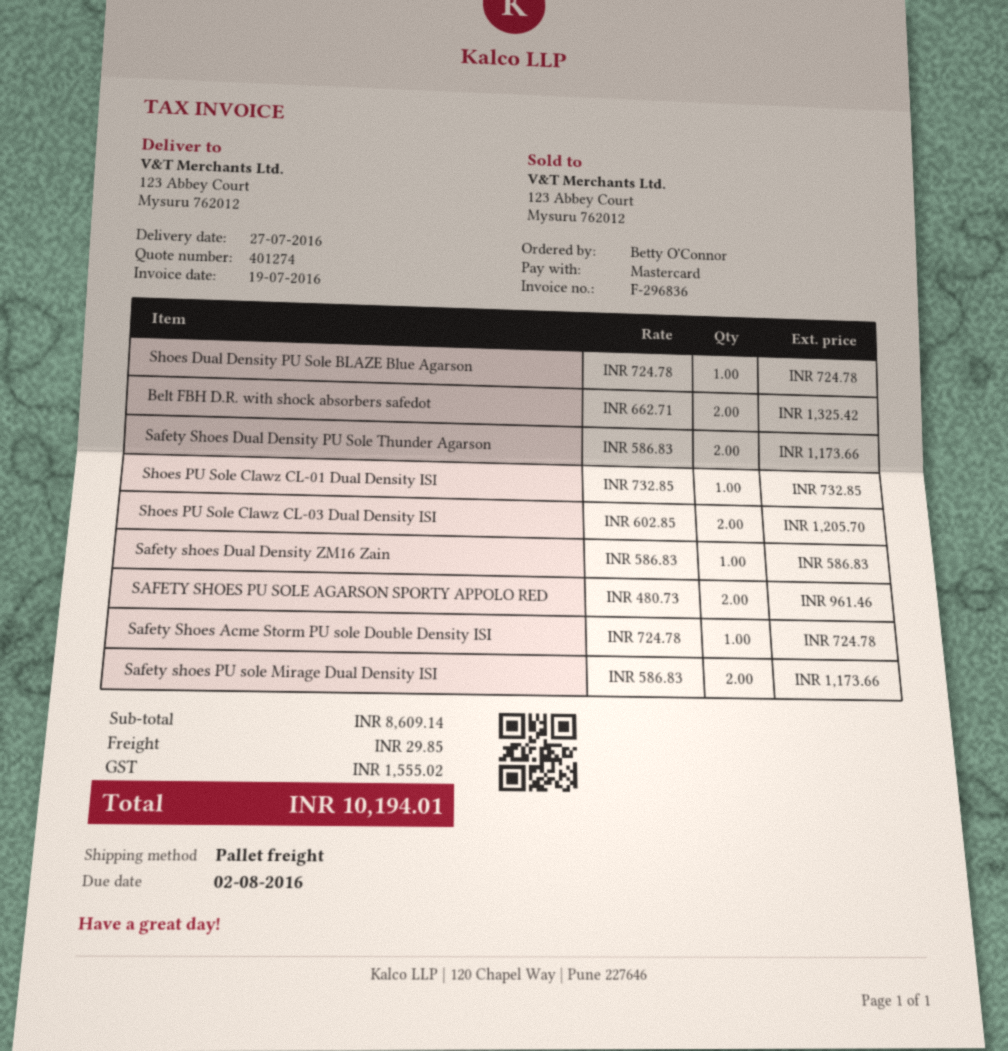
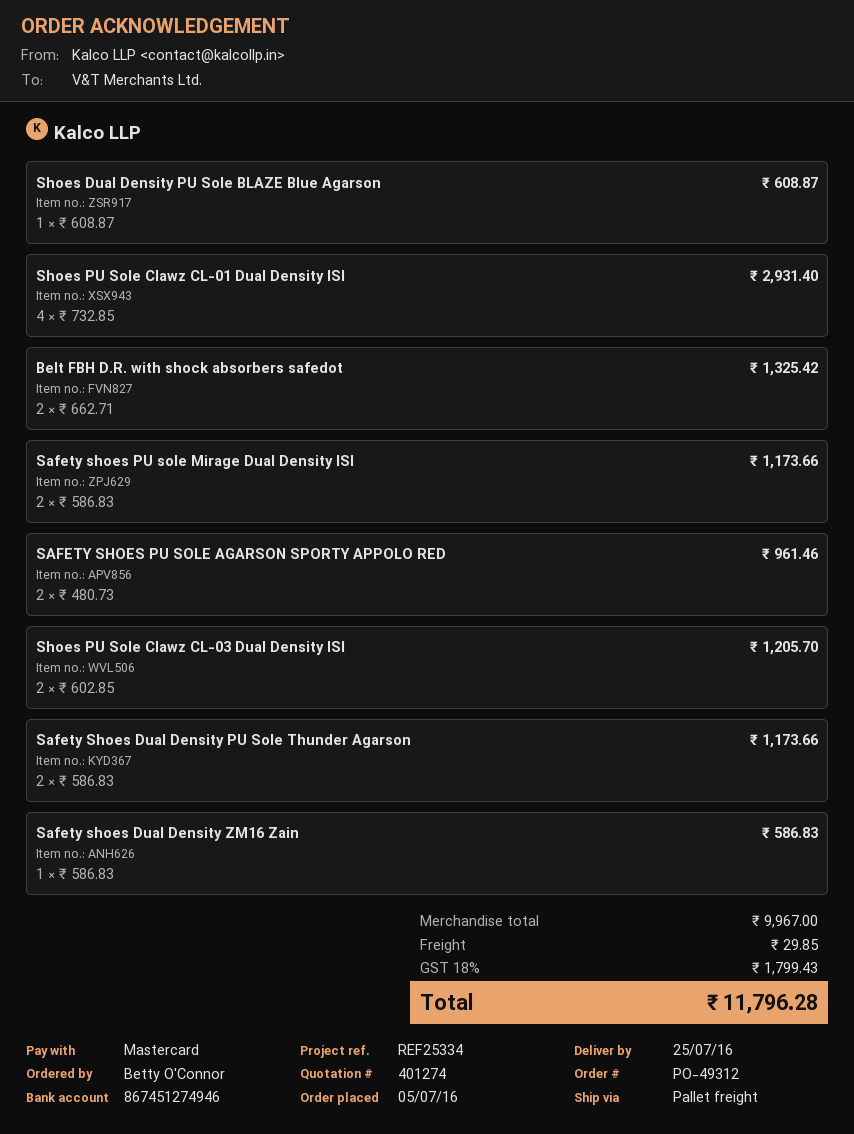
delivery date: 2016-07-27 -> 2016-07-25
Shoes Dual Density PU Sole BLAZE Blue Agarson: 1 x 724.78 = 724.78 -> 1 x 608.87 = 608.87
Shoes PU Sole Clawz CL-01 Dual Density ISI: 1 x 732.85 = 732.85 -> 4 x 732.85 = 2931.40
Safety Shoes Acme Storm PU sole Double Density ISI: 1 x 724.78 = 724.78 -> none
subtotal: 8609.14 -> 9967.00
tax: 1555.02 -> 1799.43
total: 10194.01 -> 11796.28

